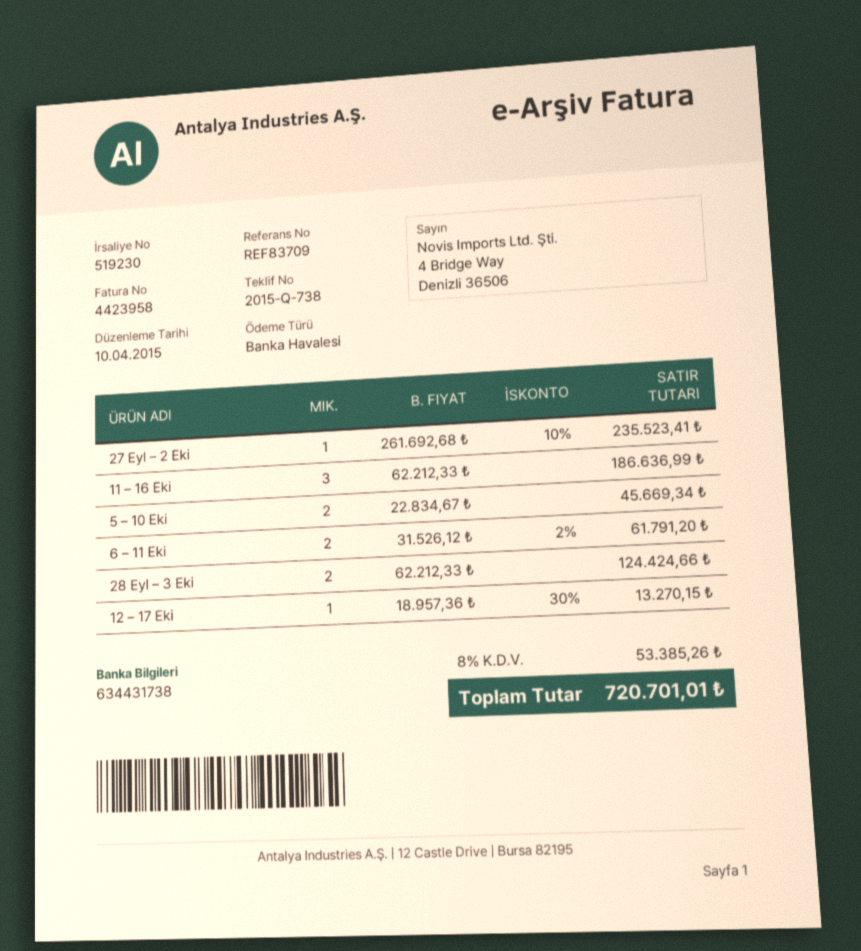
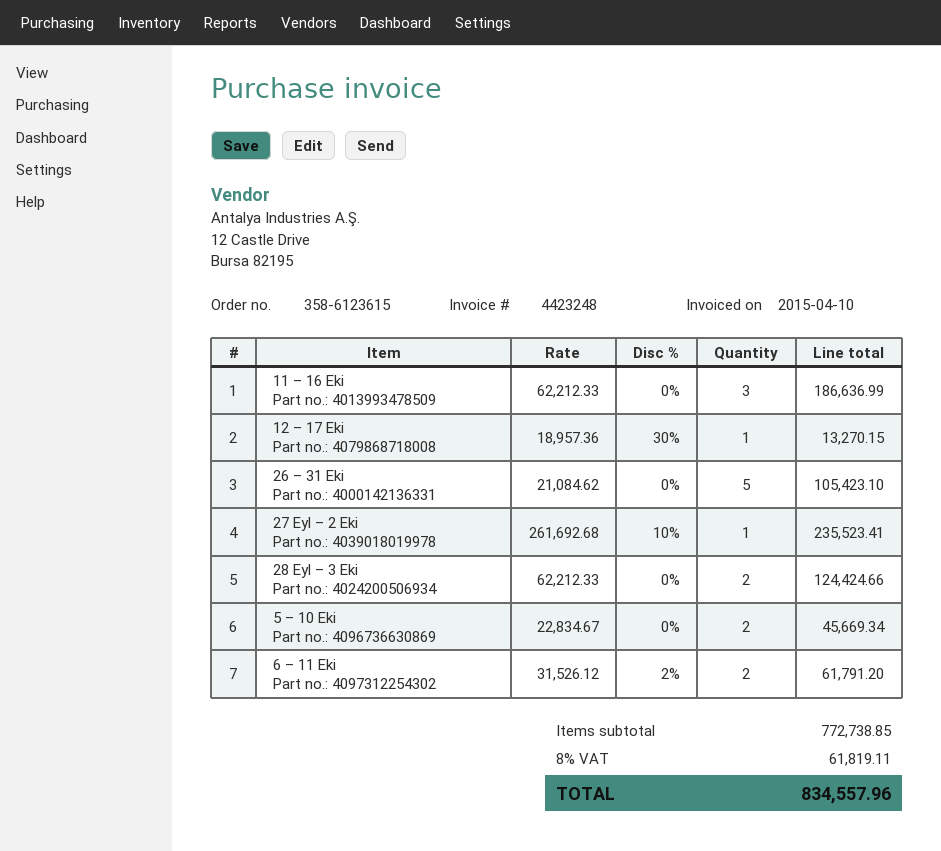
invoice number: 4423958 -> 4423248
26 – 31 Eki: none -> 5 x 21084.62 = 105423.10
tax: 8% = 53385.26 -> 8% = 61819.11
total: 720701.01 -> 834557.96

